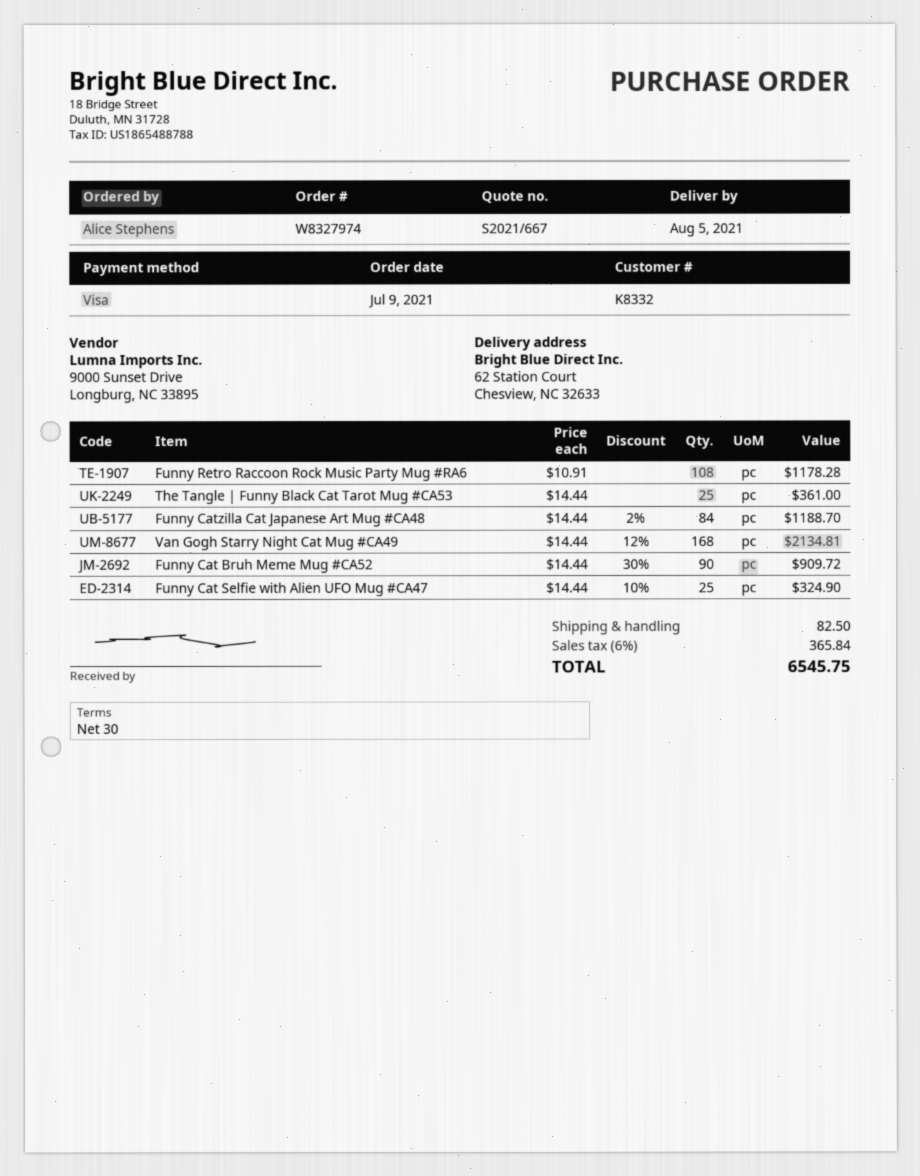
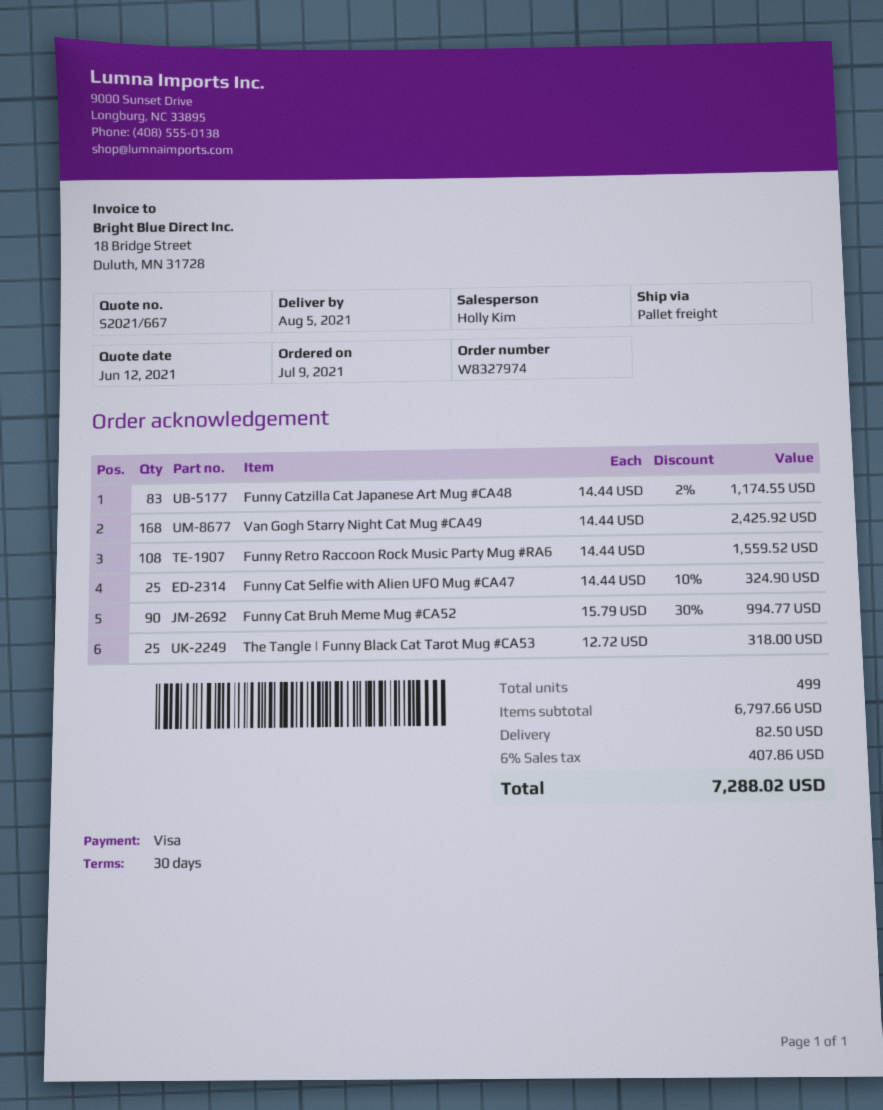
Funny Retro Raccoon Rock Music Party Mug #RA6: 108 x 10.91 = 1178.28 -> 108 x 14.44 = 1559.52
The Tangle | Funny Black Cat Tarot Mug #CA53: 25 x 14.44 = 361.00 -> 25 x 12.72 = 318.00
Funny Catzilla Cat Japanese Art Mug #CA48: 84 x 14.44 - 2% = 1188.70 -> 83 x 14.44 - 2% = 1174.55
Van Gogh Starry Night Cat Mug #CA49: 168 x 14.44 - 12% = 2134.81 -> 168 x 14.44 = 2425.92
Funny Cat Bruh Meme Mug #CA52: 90 x 14.44 - 30% = 909.72 -> 90 x 15.79 - 30% = 994.77
tax: 6% = 365.84 -> 6% = 407.86
total: 6545.75 -> 7288.02

